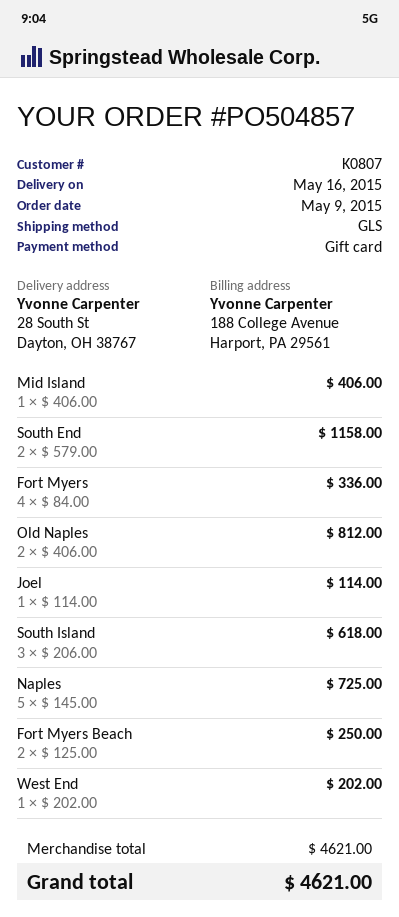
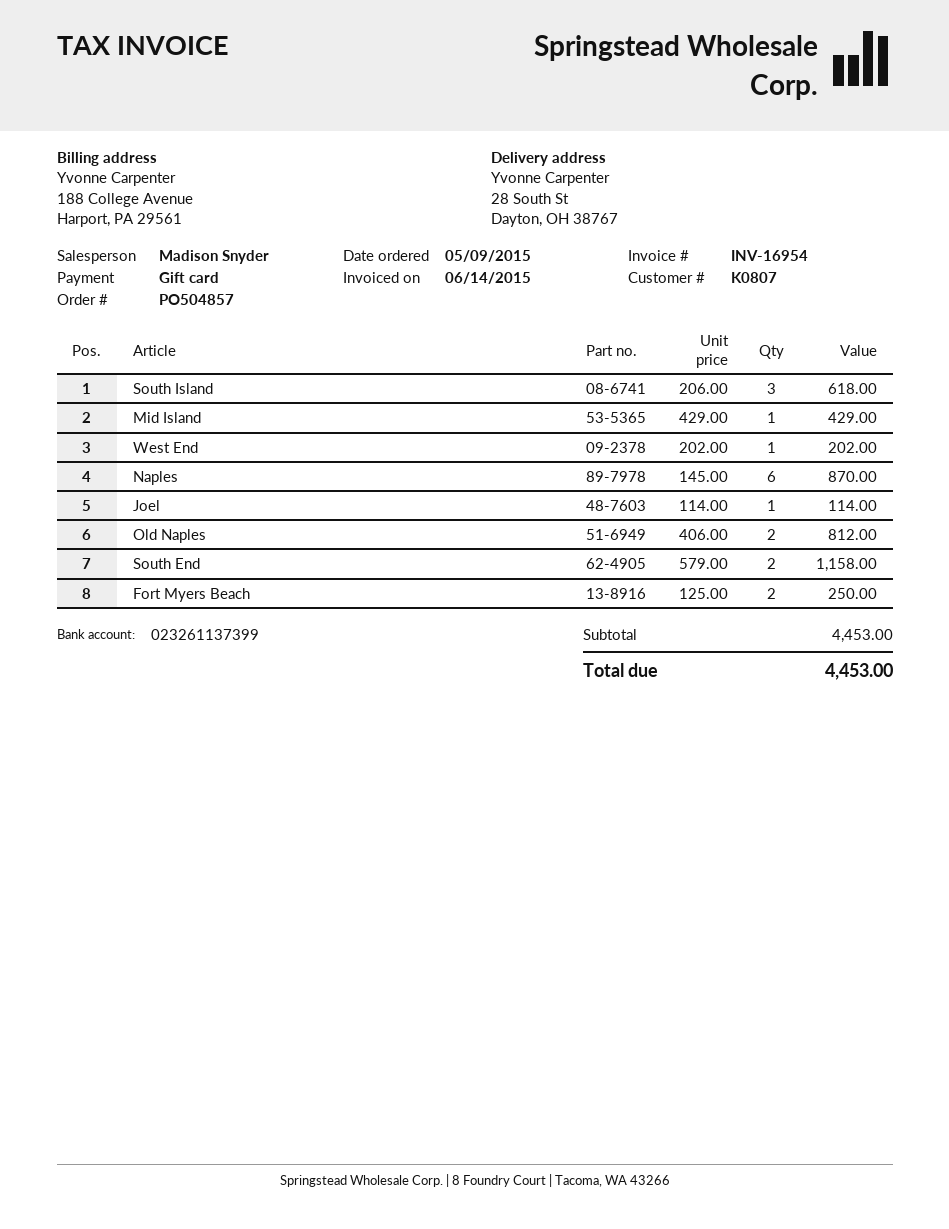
Mid Island: 1 x 406.00 = 406.00 -> 1 x 429.00 = 429.00
Fort Myers: 4 x 84.00 = 336.00 -> none
Naples: 5 x 145.00 = 725.00 -> 6 x 145.00 = 870.00
subtotal: 4621.00 -> 4453.00
total: 4621.00 -> 4453.00

